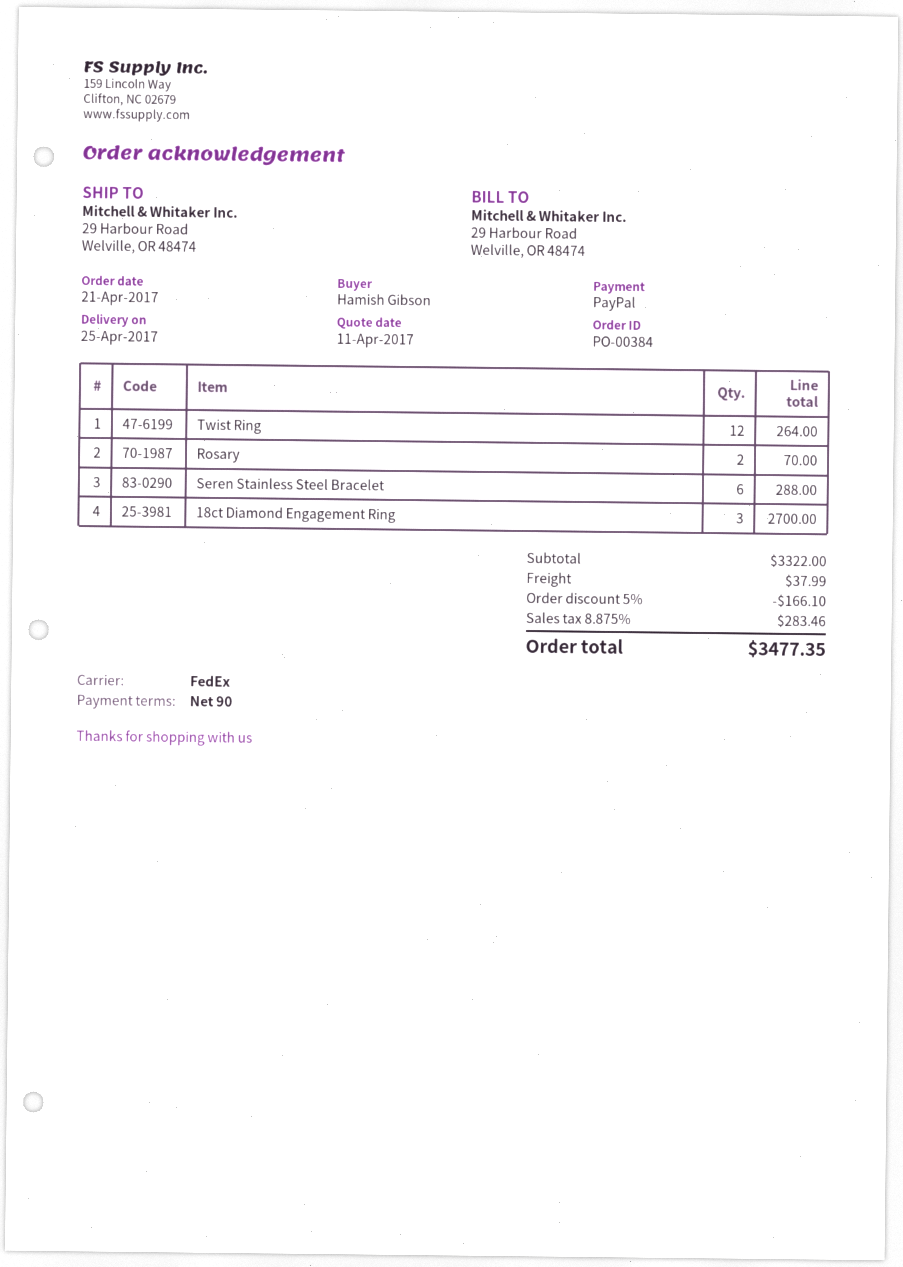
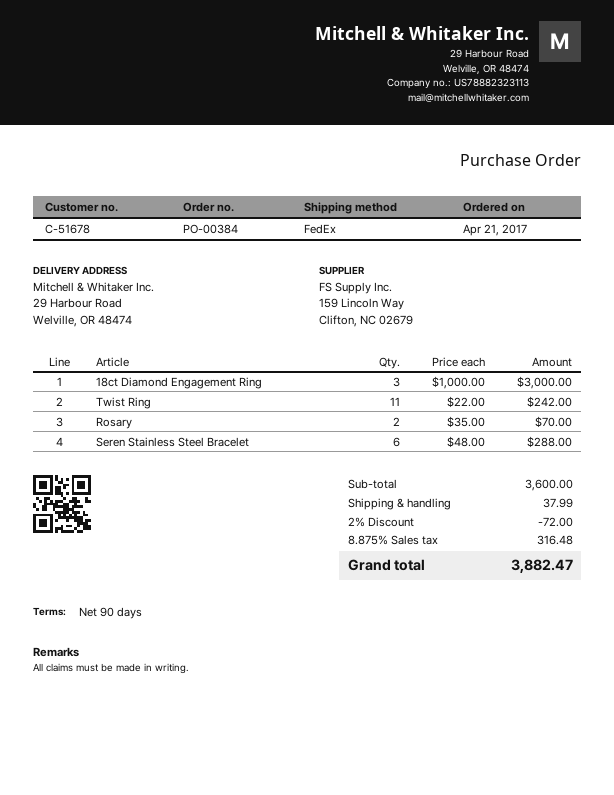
Twist Ring: 12 for 264.00 -> 11 for 242.00
18ct Diamond Engagement Ring: 3 for 2700.00 -> 3 for 3000.00
subtotal: 3322.00 -> 3600.00
discount: 5% = 166.10 -> 2% = 72.00
tax: 8.875% = 283.46 -> 8.875% = 316.48
total: 3477.35 -> 3882.47

